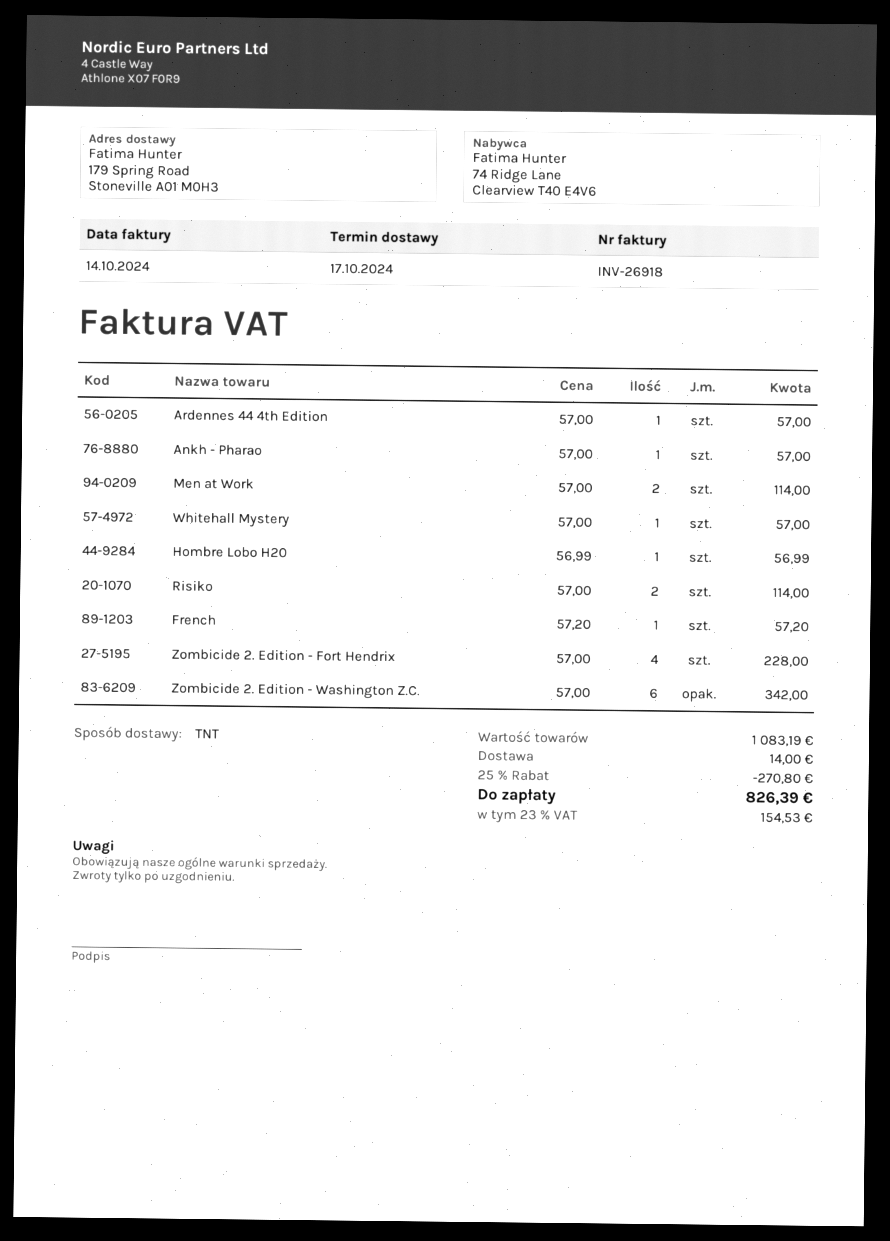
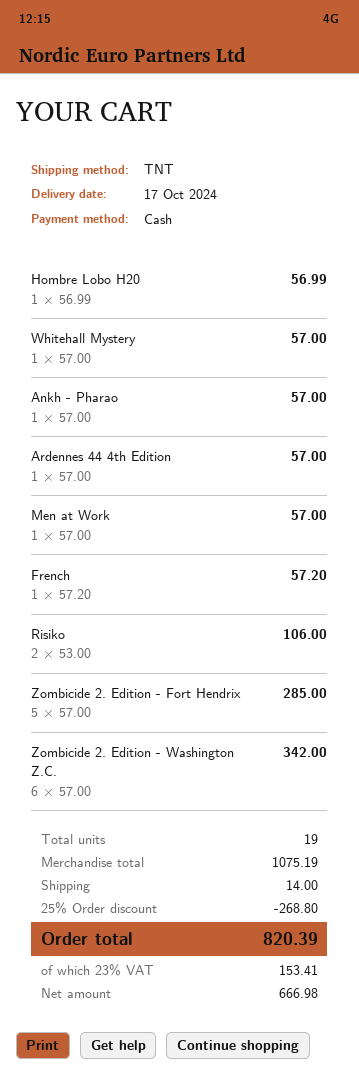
Men at Work: 2 x 57.00 = 114.00 -> 1 x 57.00 = 57.00
Risiko: 2 x 57.00 = 114.00 -> 2 x 53.00 = 106.00
Zombicide 2. Edition - Fort Hendrix: 4 x 57.00 = 228.00 -> 5 x 57.00 = 285.00
subtotal: 1083.19 -> 1075.19
discount: 25% = 270.80 -> 25% = 268.80
tax: 23% = 154.53 -> 23% = 153.41
total: 826.39 -> 820.39

